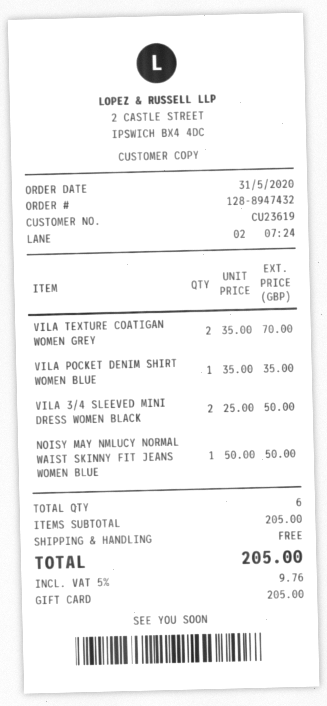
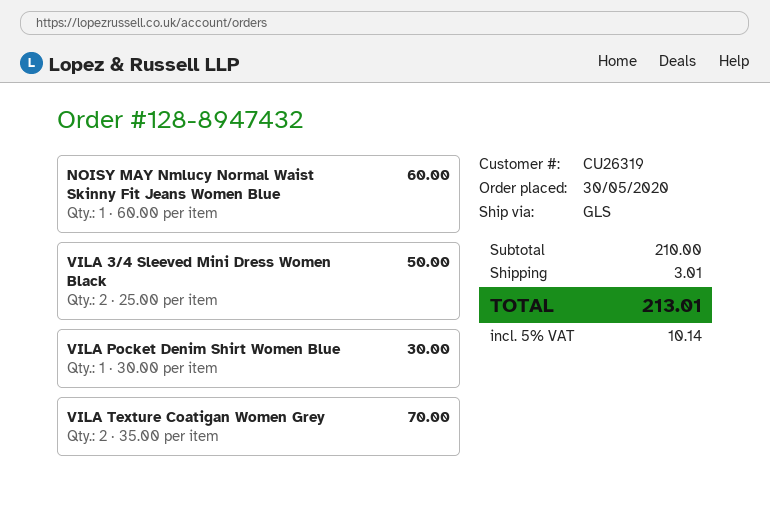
order date: 2020-05-31 -> 2020-05-30
customer number: CU23619 -> CU26319
VILA POCKET DENIM SHIRT WOMEN BLUE: 1 x 35.00 = 35.00 -> 1 x 30.00 = 30.00
NOISY MAY NMLUCY NORMAL WAIST SKINNY FIT JEANS WOMEN BLUE: 1 x 50.00 = 50.00 -> 1 x 60.00 = 60.00
subtotal: 205.00 -> 210.00
shipping: 0.00 -> 3.01
tax: 5% = 9.76 -> 5% = 10.14
total: 205.00 -> 213.01

